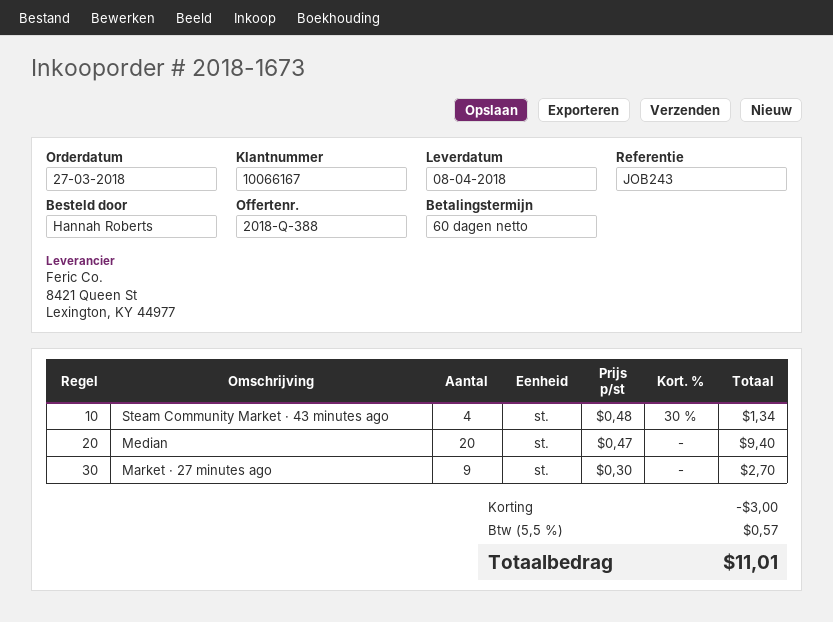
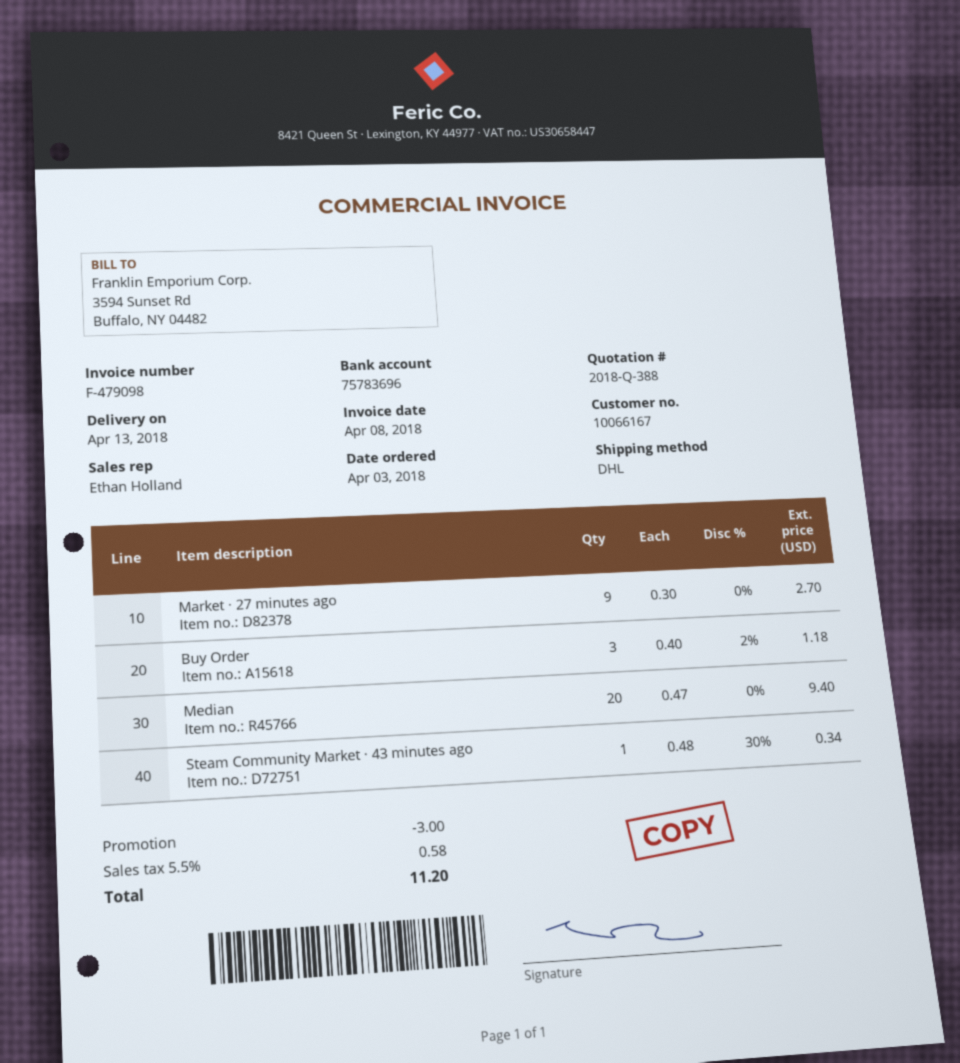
order date: 2018-03-27 -> 2018-04-03
delivery date: 2018-04-08 -> 2018-04-13
Steam Community Market · 43 minutes ago: 4 x 0.48 - 30% = 1.34 -> 1 x 0.48 - 30% = 0.34
Buy Order: none -> 3 x 0.40 - 2% = 1.18
tax: 5.5% = 0.57 -> 5.5% = 0.58
total: 11.01 -> 11.20

